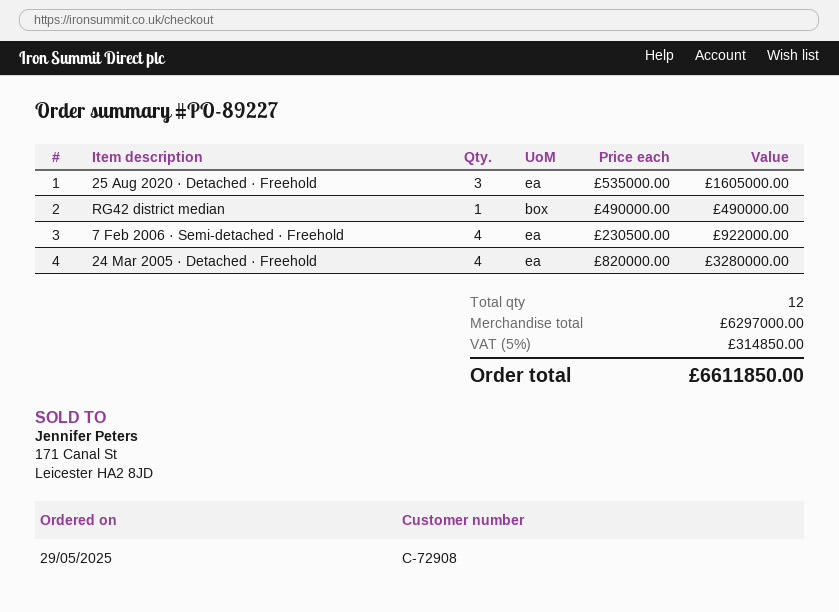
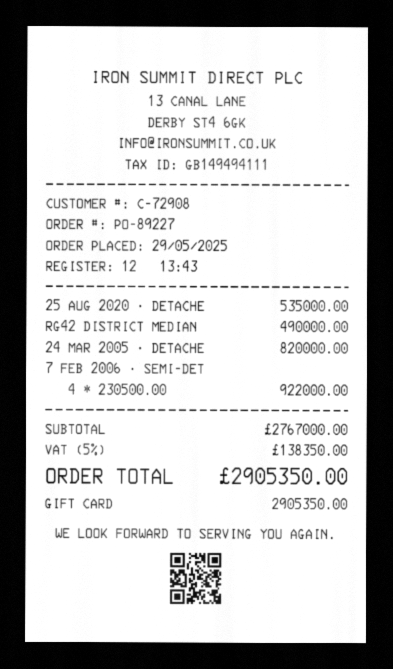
25 Aug 2020 · Detached · Freehold: 3 x 535000.00 = 1605000.00 -> 1 x 535000.00 = 535000.00
24 Mar 2005 · Detached · Freehold: 4 x 820000.00 = 3280000.00 -> 1 x 820000.00 = 820000.00
subtotal: 6297000.00 -> 2767000.00
tax: 5% = 314850.00 -> 5% = 138350.00
total: 6611850.00 -> 2905350.00

